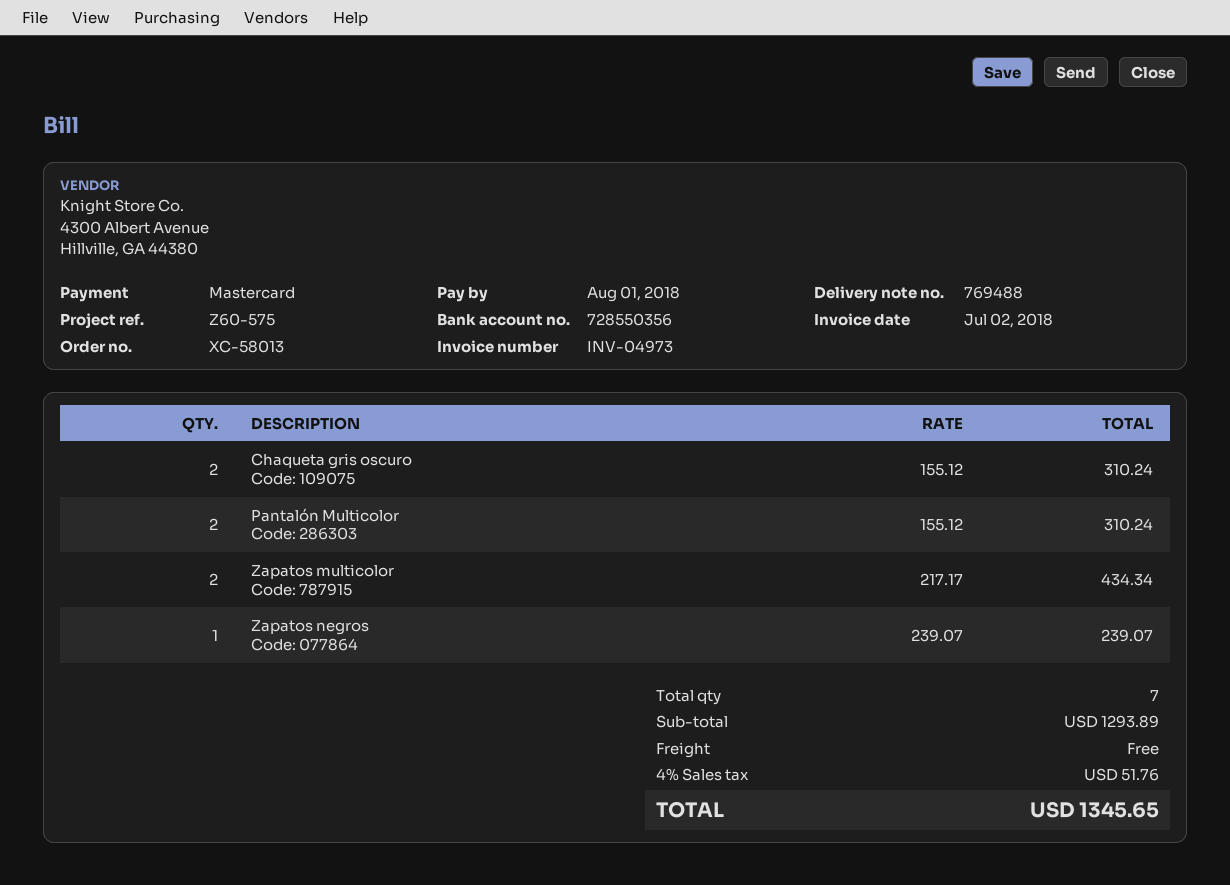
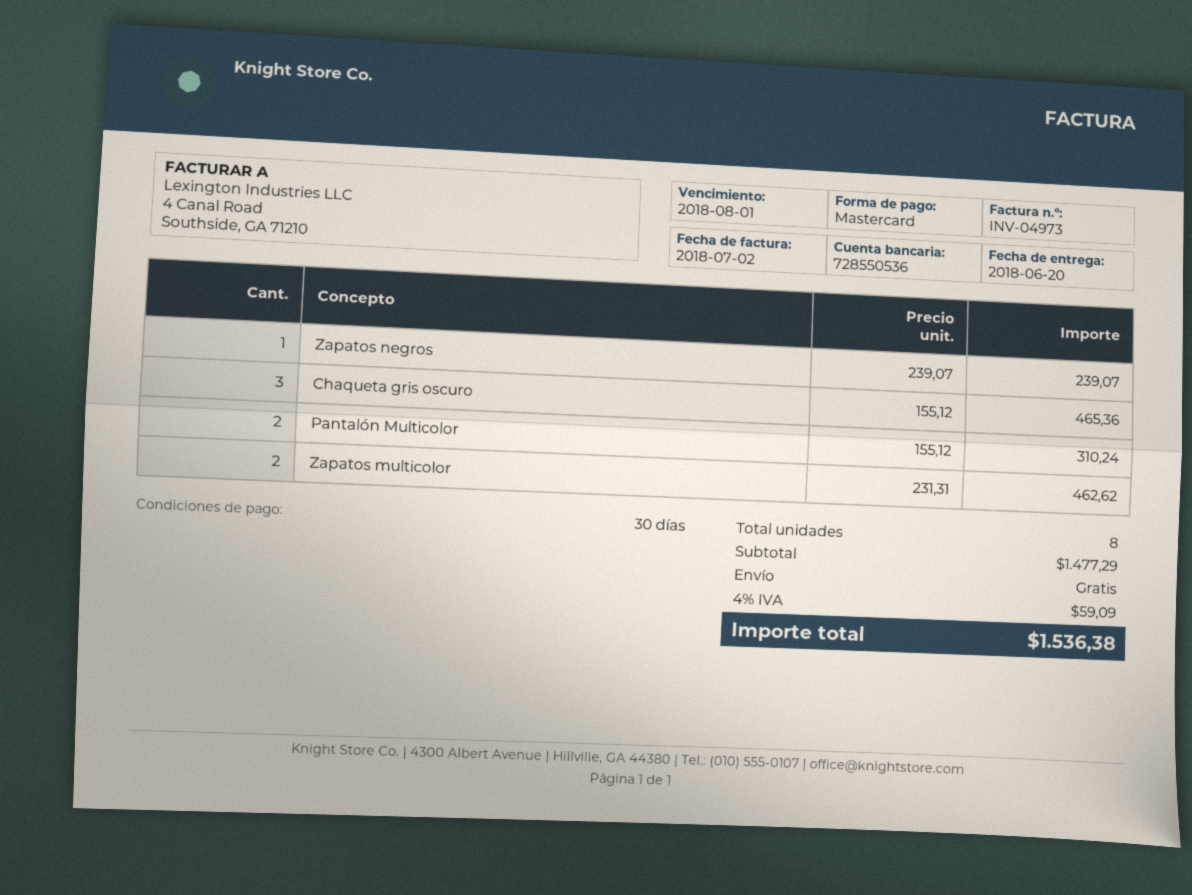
bank account: 728550356 -> 728550536
Chaqueta gris oscuro: 2 x 155.12 = 310.24 -> 3 x 155.12 = 465.36
Zapatos multicolor: 2 x 217.17 = 434.34 -> 2 x 231.31 = 462.62
total quantity: 7 -> 8
subtotal: 1293.89 -> 1477.29
tax: 4% = 51.76 -> 4% = 59.09
total: 1345.65 -> 1536.38

